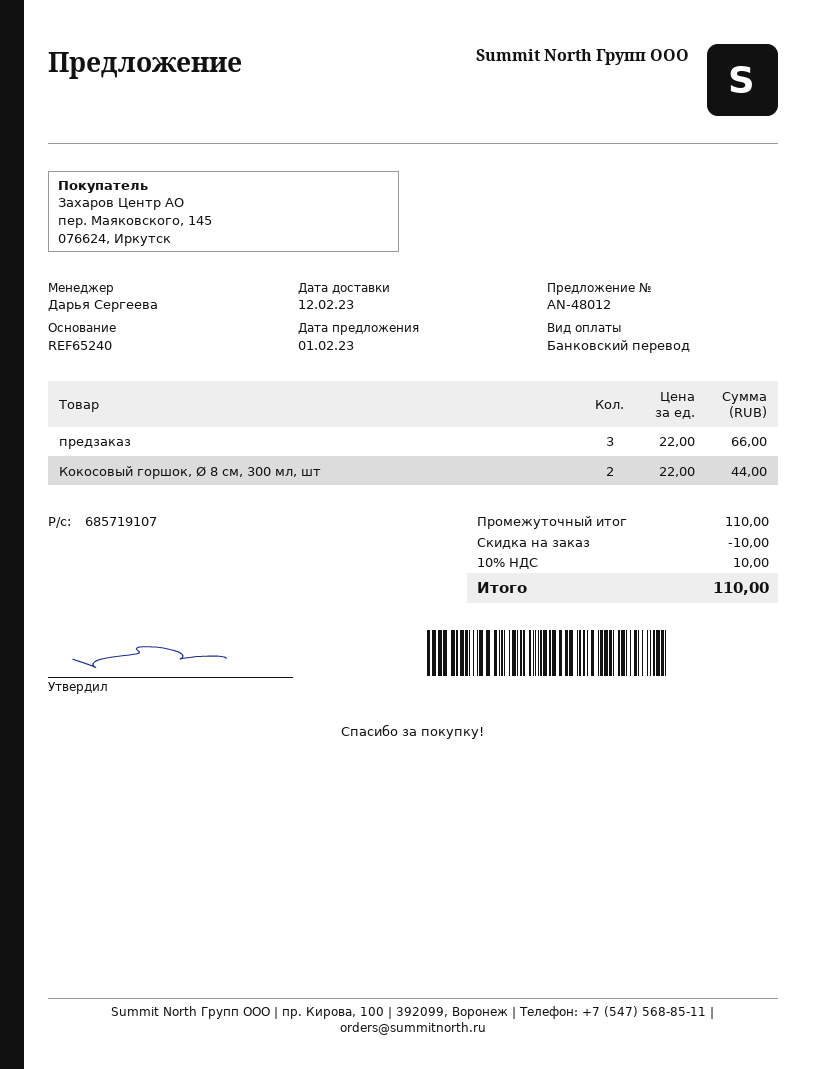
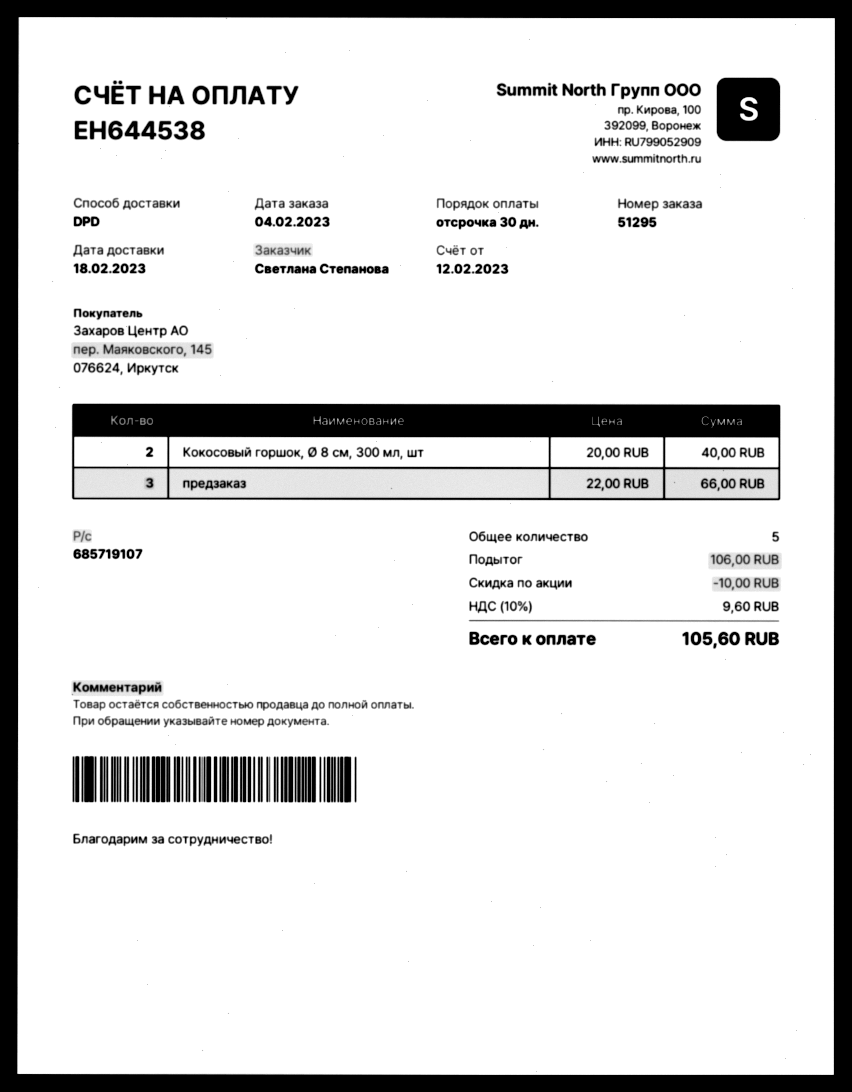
delivery date: 2023-02-12 -> 2023-02-18
Кокосовый горшок, Ø 8 см, 300 мл, шт: 2 x 22.00 = 44.00 -> 2 x 20.00 = 40.00
subtotal: 110.00 -> 106.00
tax: 10% = 10.00 -> 10% = 9.60
total: 110.00 -> 105.60

